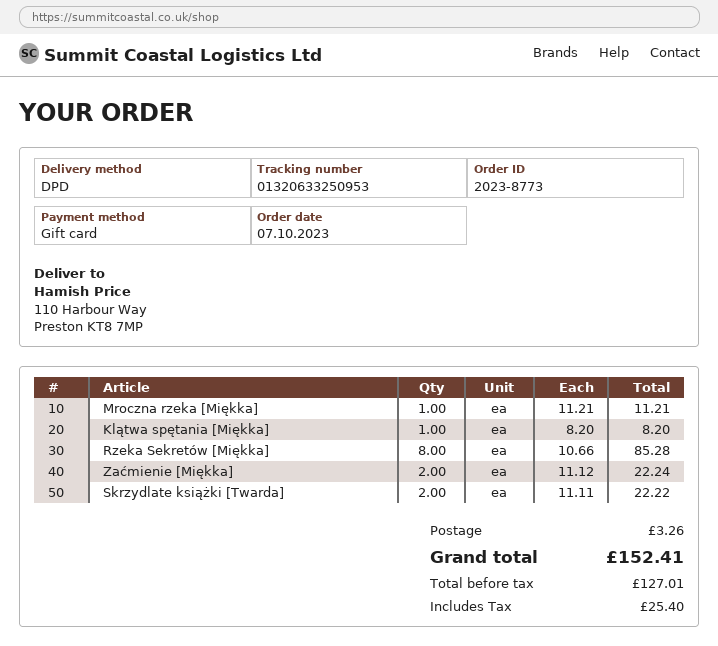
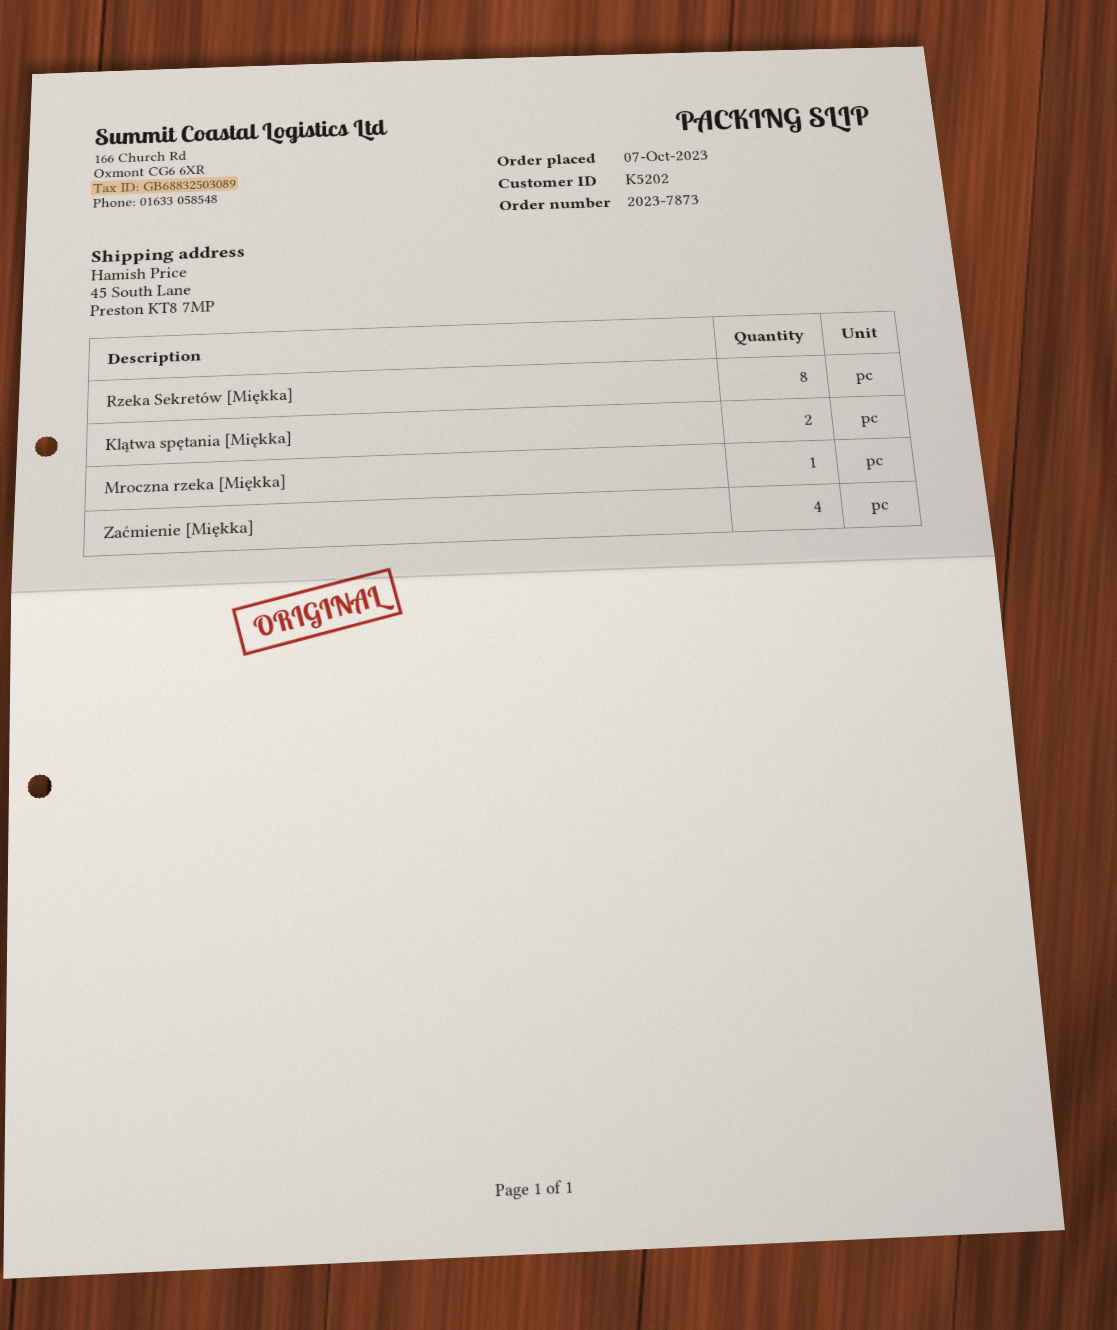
order number: 2023-8773 -> 2023-7873
ship to: 110 Harbour Way, Preston KT8 7MP -> 45 South Lane, Preston KT8 7MP
Klątwa spętania [Miękka]: 1 -> 2
Zaćmienie [Miękka]: 2 -> 4
Skrzydlate książki [Twarda]: 2 -> none

